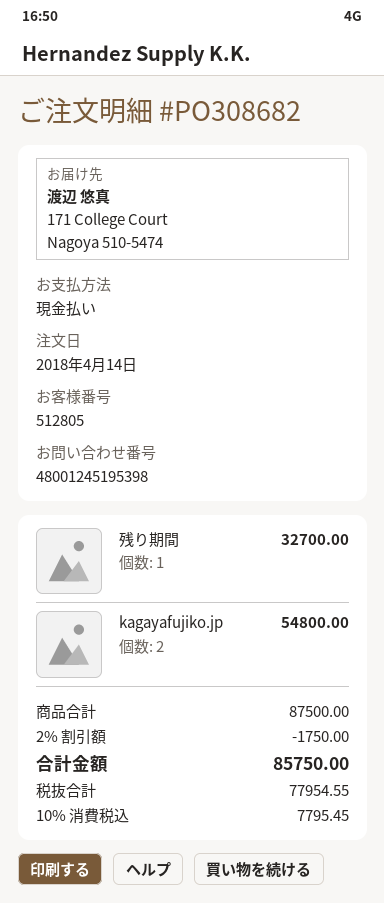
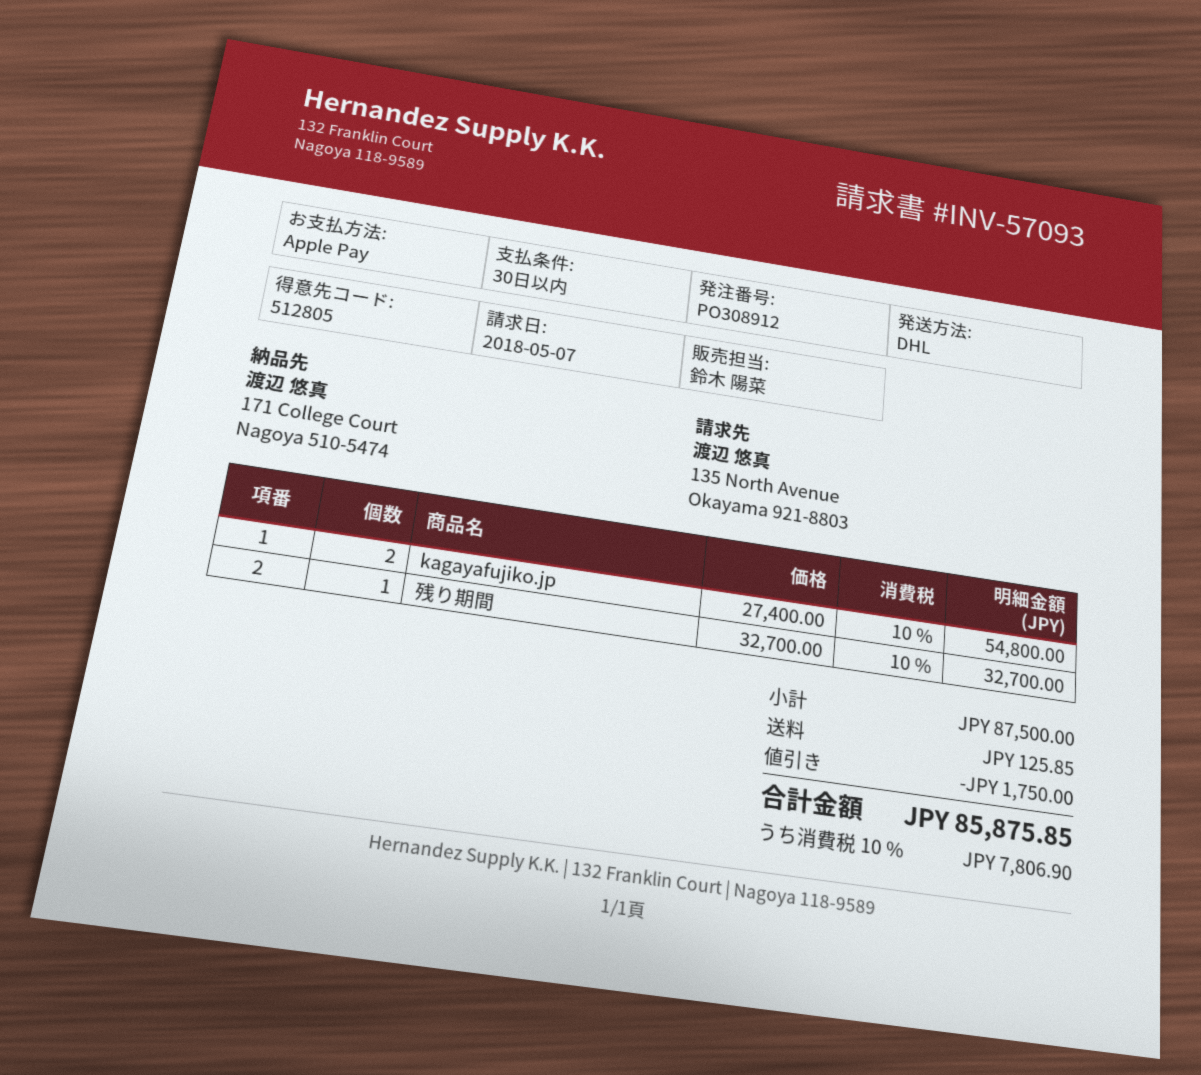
order number: PO308682 -> PO308912
payment method: cash -> Apple Pay
shipping: none -> 125.85
tax: 10% = 7795.45 -> 10% = 7806.90
total: 85750.00 -> 85875.85

